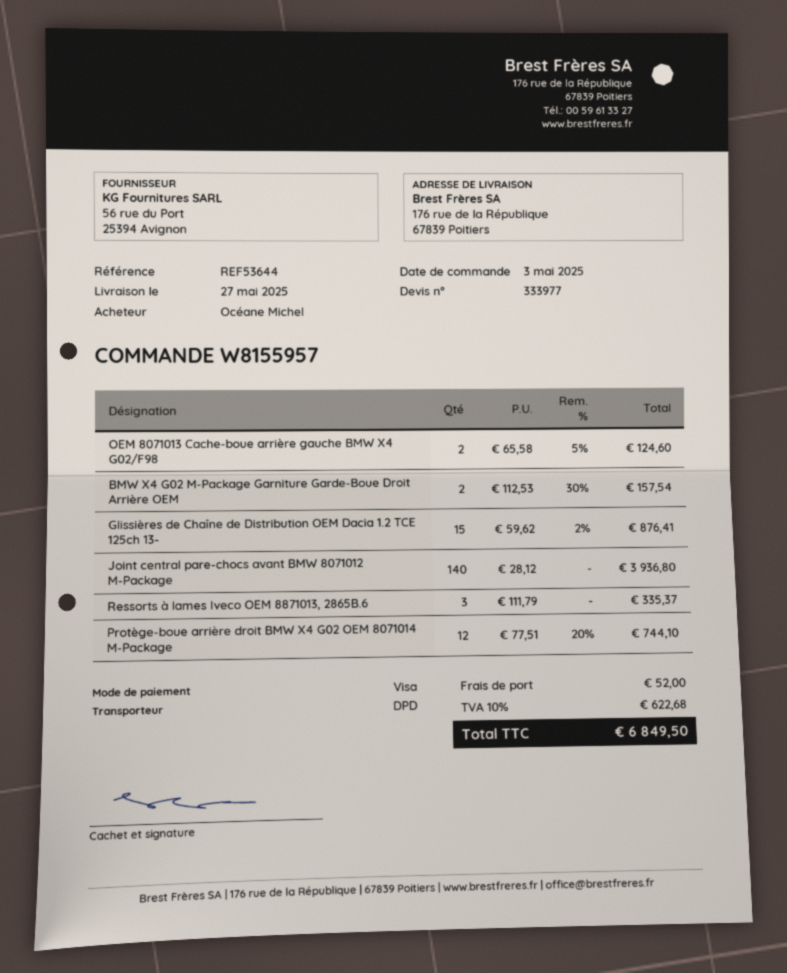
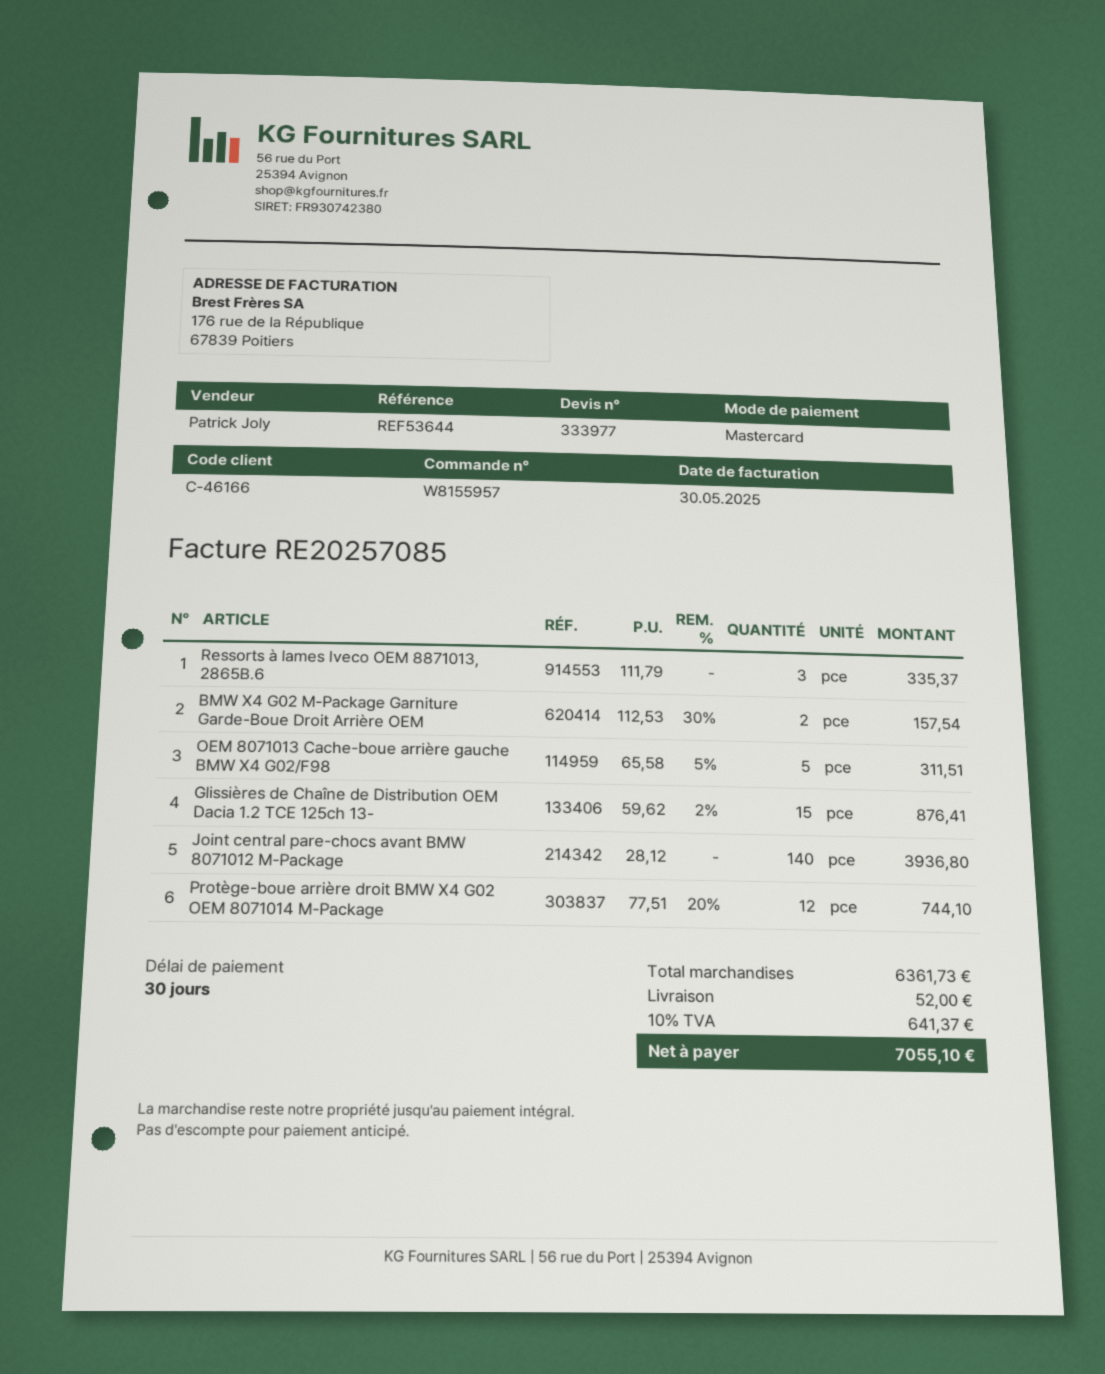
payment method: Visa -> Mastercard
OEM 8071013 Cache-boue arrière gauche BMW X4 G02/F98: 2 x 65.58 - 5% = 124.60 -> 5 x 65.58 - 5% = 311.51
tax: 10% = 622.68 -> 10% = 641.37
total: 6849.50 -> 7055.10

